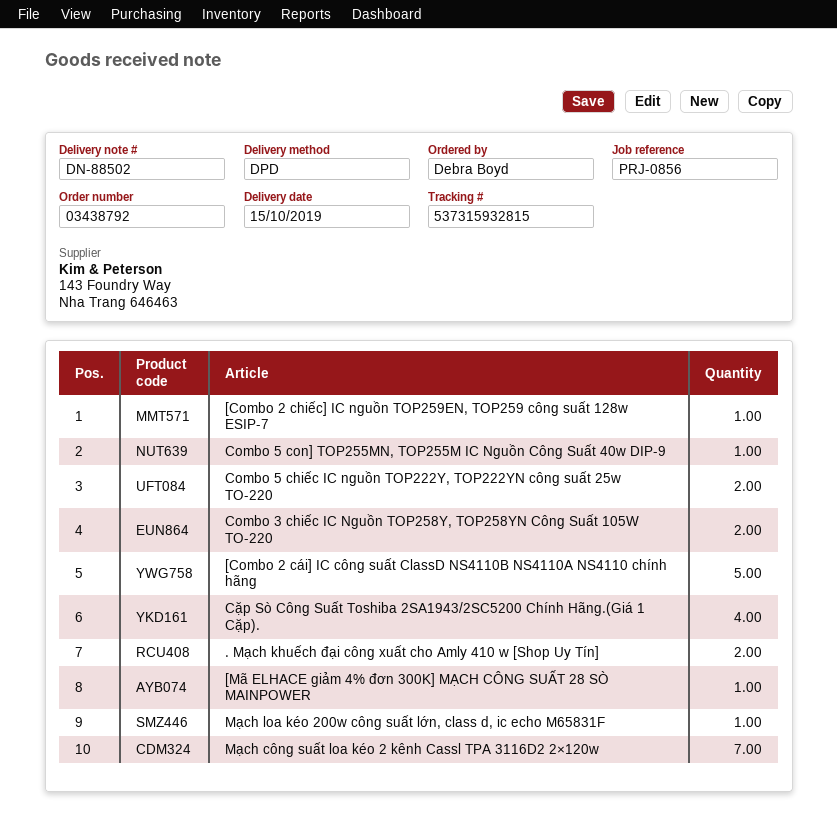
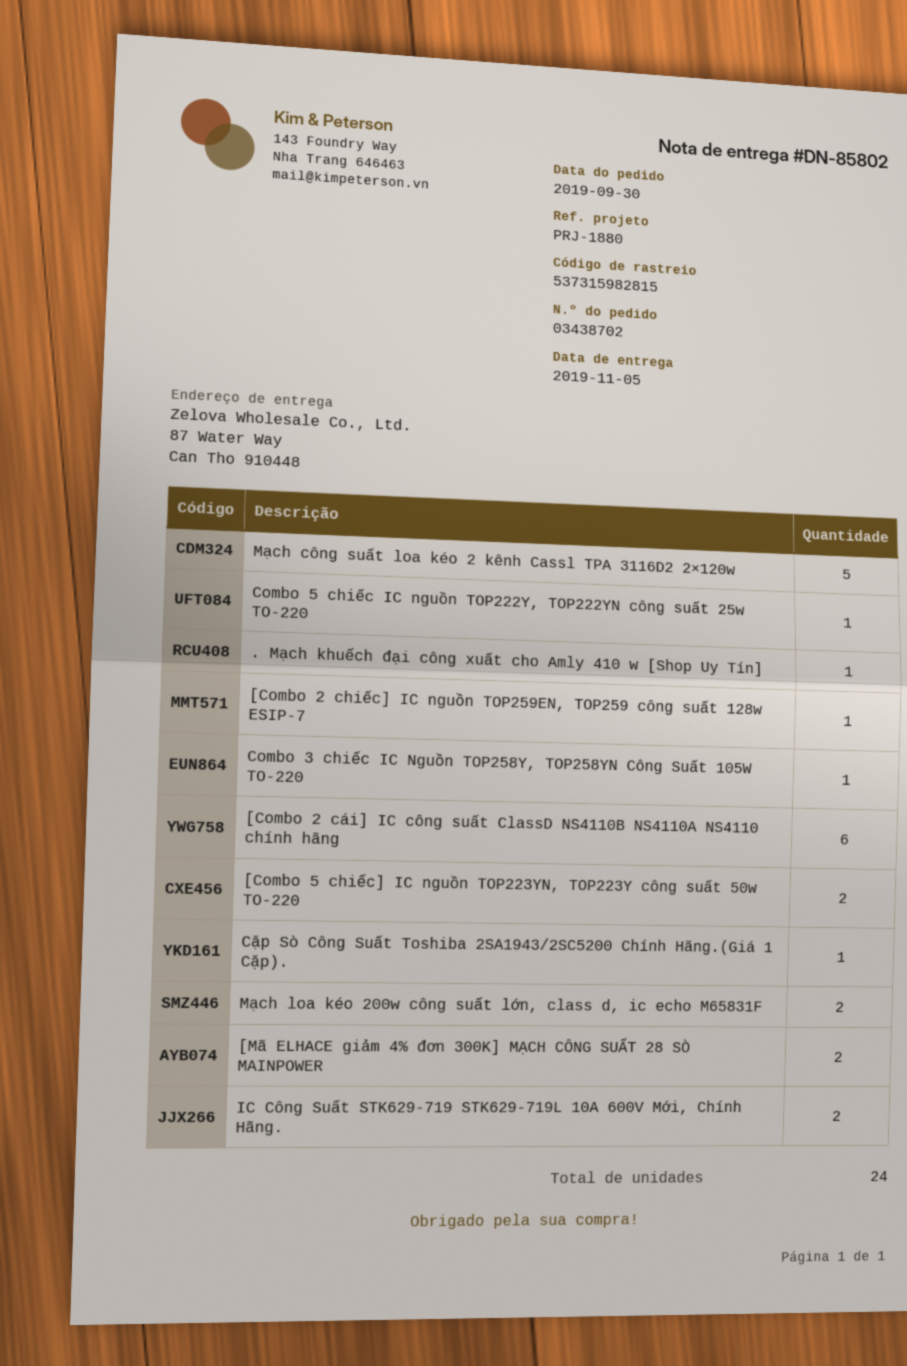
order number: 03438792 -> 03438702
delivery note number: DN-88502 -> DN-85802
delivery date: 2019-10-15 -> 2019-11-05
reference: PRJ-0856 -> PRJ-1880
tracking number: 537315932815 -> 537315982815
Combo 5 con] TOP255MN, TOP255M IC Nguồn Công Suất 40w DIP-9: 1 -> none
Combo 5 chiếc IC nguồn TOP222Y, TOP222YN công suất 25w TO-220: 2 -> 1
Combo 3 chiếc IC Nguồn TOP258Y, TOP258YN Công Suất 105W TO-220: 2 -> 1
[Combo 2 cái] IC công suất ClassD NS4110B NS4110A NS4110 chính hãng: 5 -> 6
Cặp Sò Công Suất Toshiba 2SA1943/2SC5200 Chính Hãng.(Giá 1 Cặp).: 4 -> 1
. Mạch khuếch đại công xuất cho Amly 410 w [Shop Uy Tín]: 2 -> 1
[Mã ELHACE giảm 4% đơn 300K] MẠCH CÔNG SUẤT 28 SÒ MAINPOWER: 1 -> 2
Mạch loa kéo 200w công suất lớn, class d, ic echo M65831F: 1 -> 2
Mạch công suất loa kéo 2 kênh Cassl TPA 3116D2 2×120w: 7 -> 5
[Combo 5 chiếc] IC nguồn TOP223YN, TOP223Y công suất 50w TO-220: none -> 2
IC Công Suất STK629-719 STK629-719L 10A 600V Mới, Chính Hãng.: none -> 2

